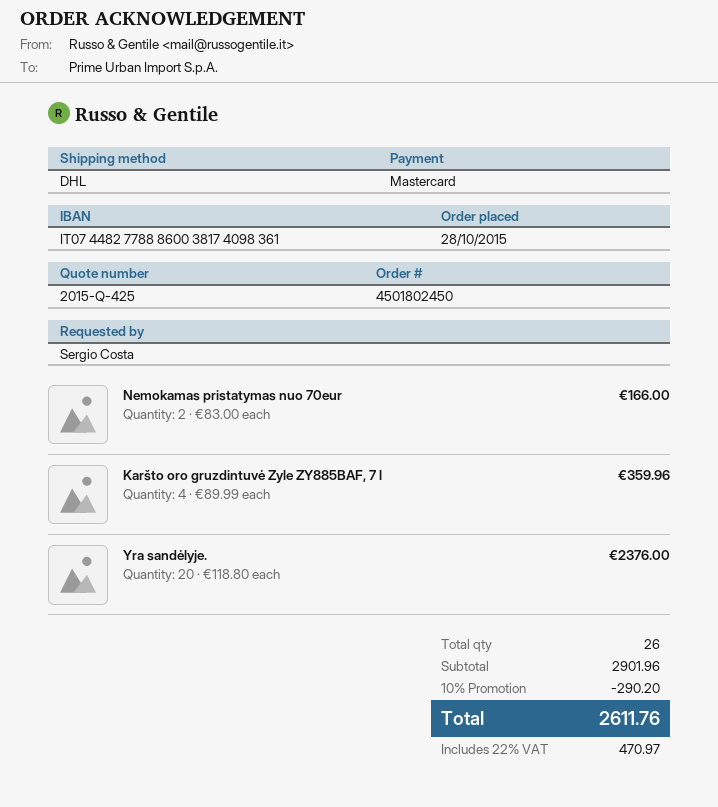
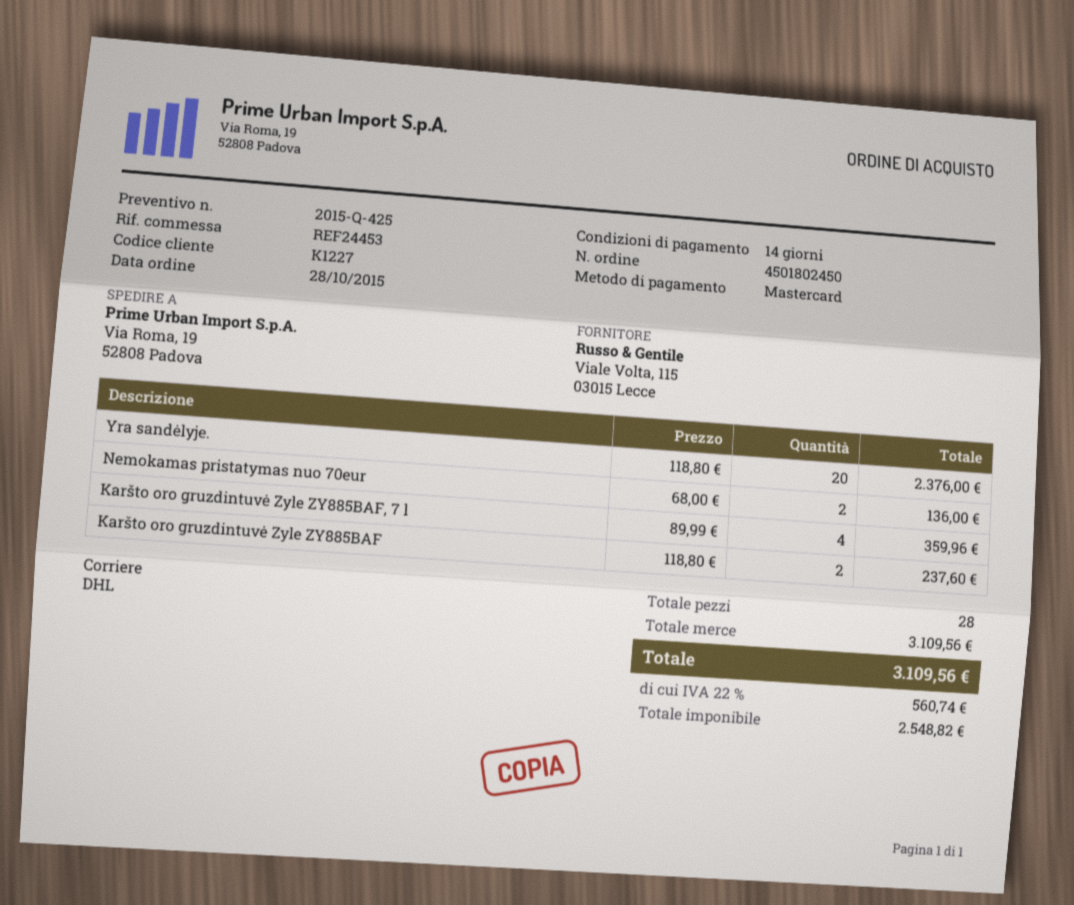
Nemokamas pristatymas nuo 70eur: 2 x 83.00 = 166.00 -> 2 x 68.00 = 136.00
Karšto oro gruzdintuvė Zyle ZY885BAF: none -> 2 x 118.80 = 237.60
total quantity: 26 -> 28
subtotal: 2901.96 -> 3109.56
discount: 10% = 290.20 -> none
tax: 22% = 470.97 -> 22% = 560.74
total: 2611.76 -> 3109.56

